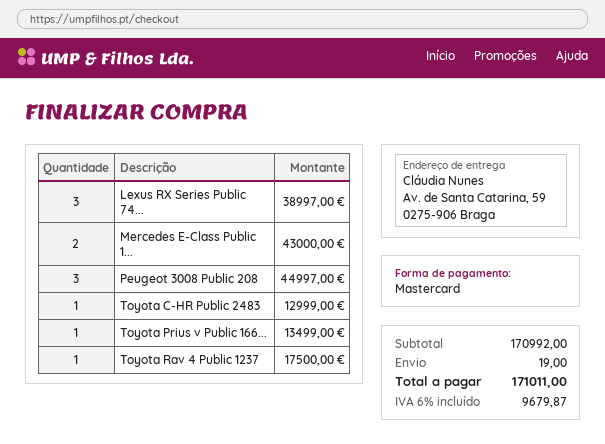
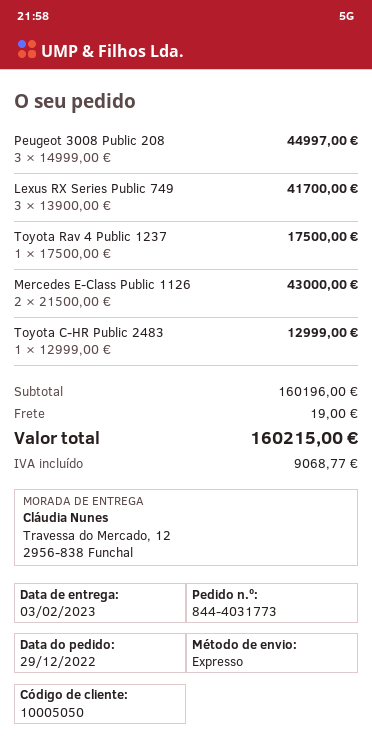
ship to: Av. de Santa Catarina, 59, 0275-906 Braga -> Travessa do Mercado, 12, 2956-838 Funchal
Lexus RX Series Public 74...: 3 for 38997.00 -> 3 for 41700.00
Toyota Prius v Public 166...: 1 for 13499.00 -> none
subtotal: 170992.00 -> 160196.00
tax: 9679.87 -> 9068.77
total: 171011.00 -> 160215.00

